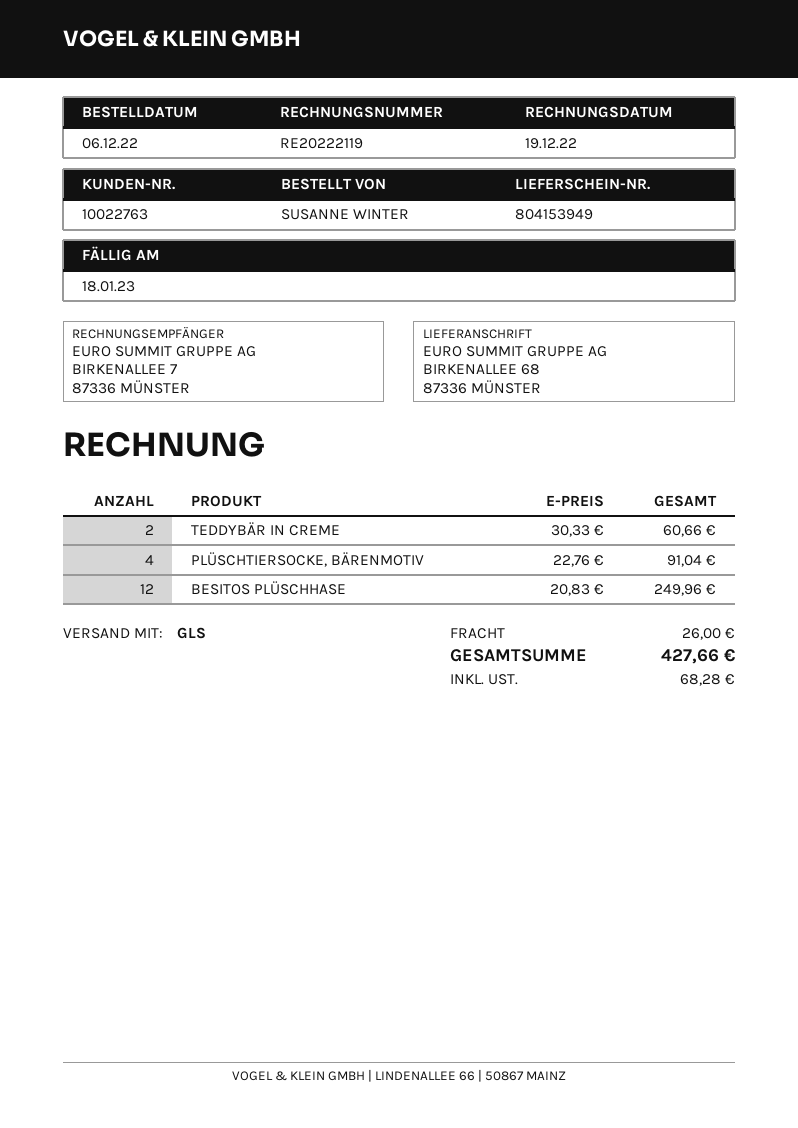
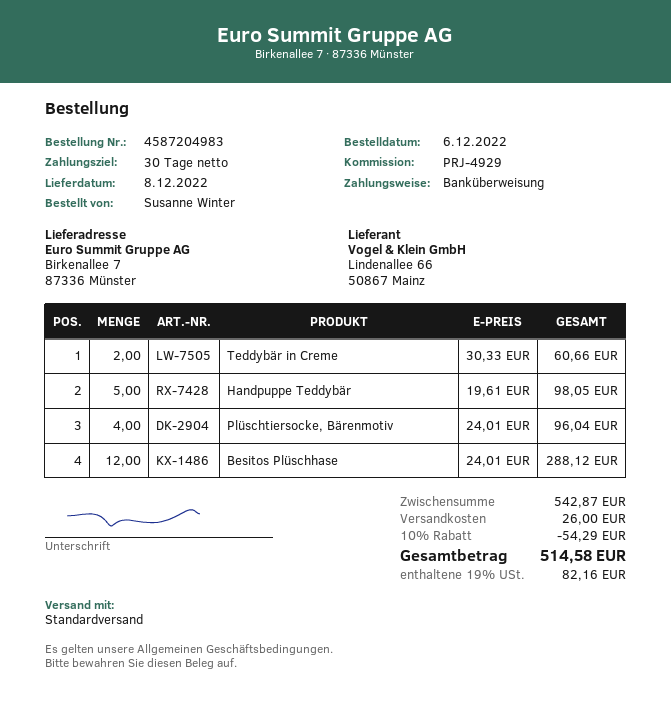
shipping method: GLS -> standard
ship to: BIRKENALLEE 68, 87336 MÜNSTER -> Birkenallee 7, 87336 Münster
PLÜSCHTIERSOCKE, BÄRENMOTIV: 4 x 22.76 = 91.04 -> 4 x 24.01 = 96.04
BESITOS PLÜSCHHASE: 12 x 20.83 = 249.96 -> 12 x 24.01 = 288.12
Handpuppe Teddybär: none -> 5 x 19.61 = 98.05
discount: none -> 10% = 54.29
tax: 68.28 -> 82.16
total: 427.66 -> 514.58

